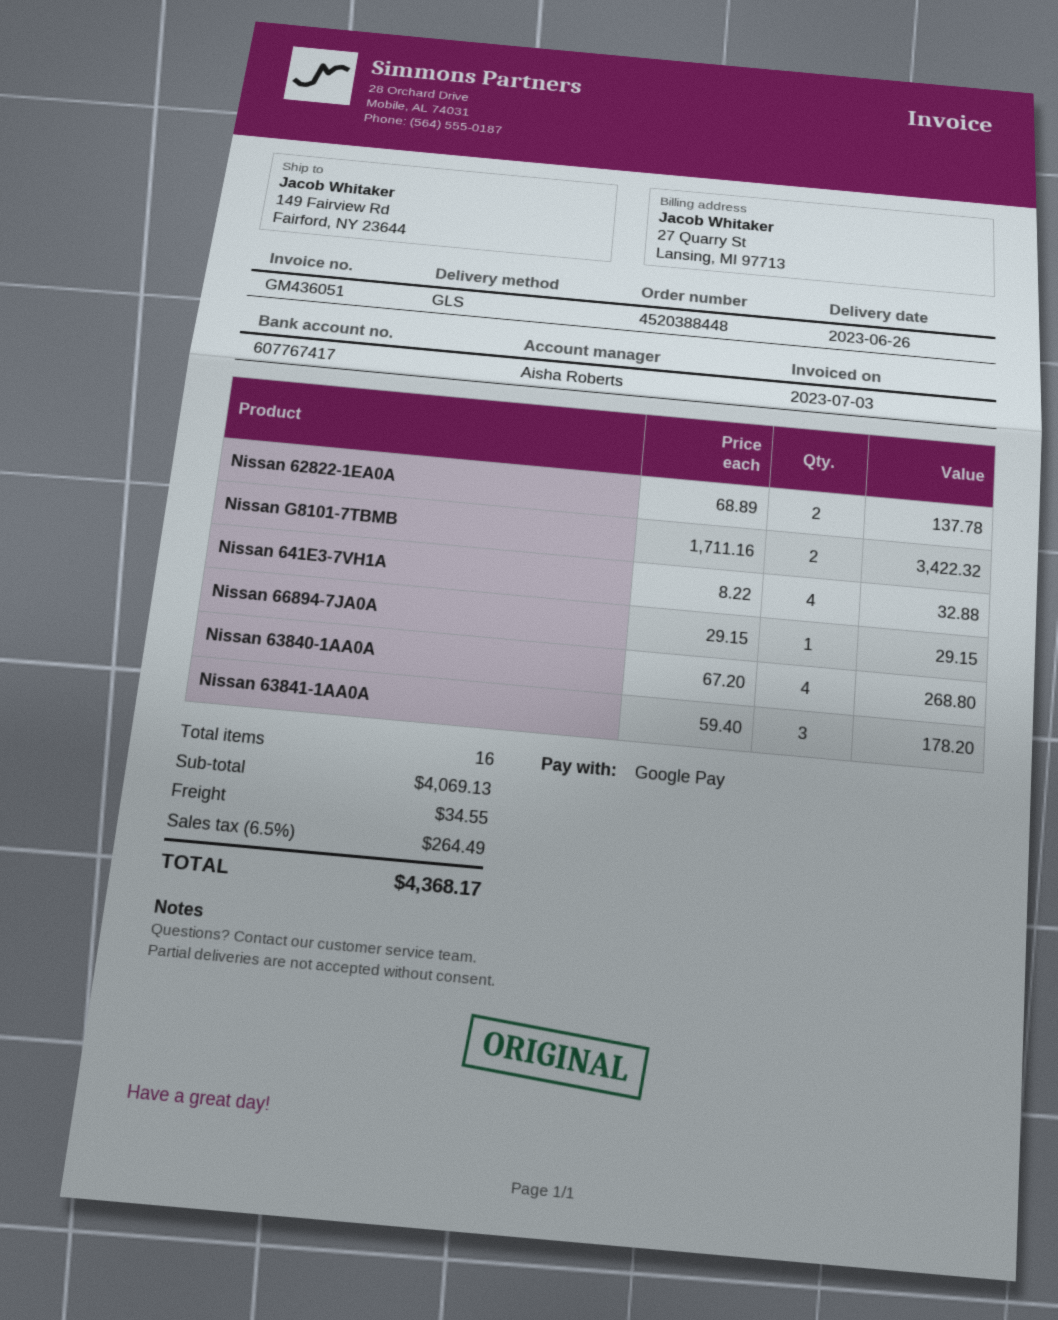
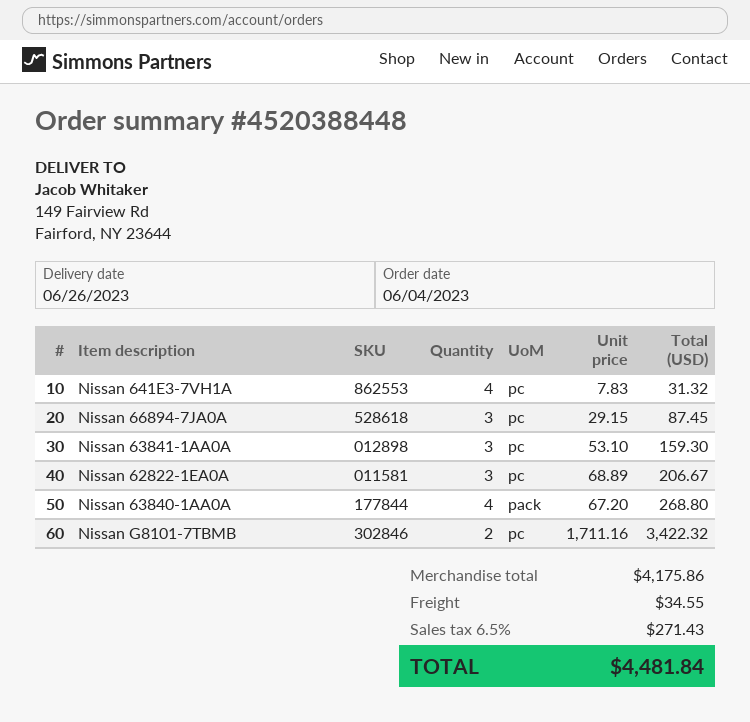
Nissan 62822-1EA0A: 2 x 68.89 = 137.78 -> 3 x 68.89 = 206.67
Nissan 641E3-7VH1A: 4 x 8.22 = 32.88 -> 4 x 7.83 = 31.32
Nissan 66894-7JA0A: 1 x 29.15 = 29.15 -> 3 x 29.15 = 87.45
Nissan 63841-1AA0A: 3 x 59.40 = 178.20 -> 3 x 53.10 = 159.30
subtotal: 4069.13 -> 4175.86
tax: 6.5% = 264.49 -> 6.5% = 271.43
total: 4368.17 -> 4481.84

